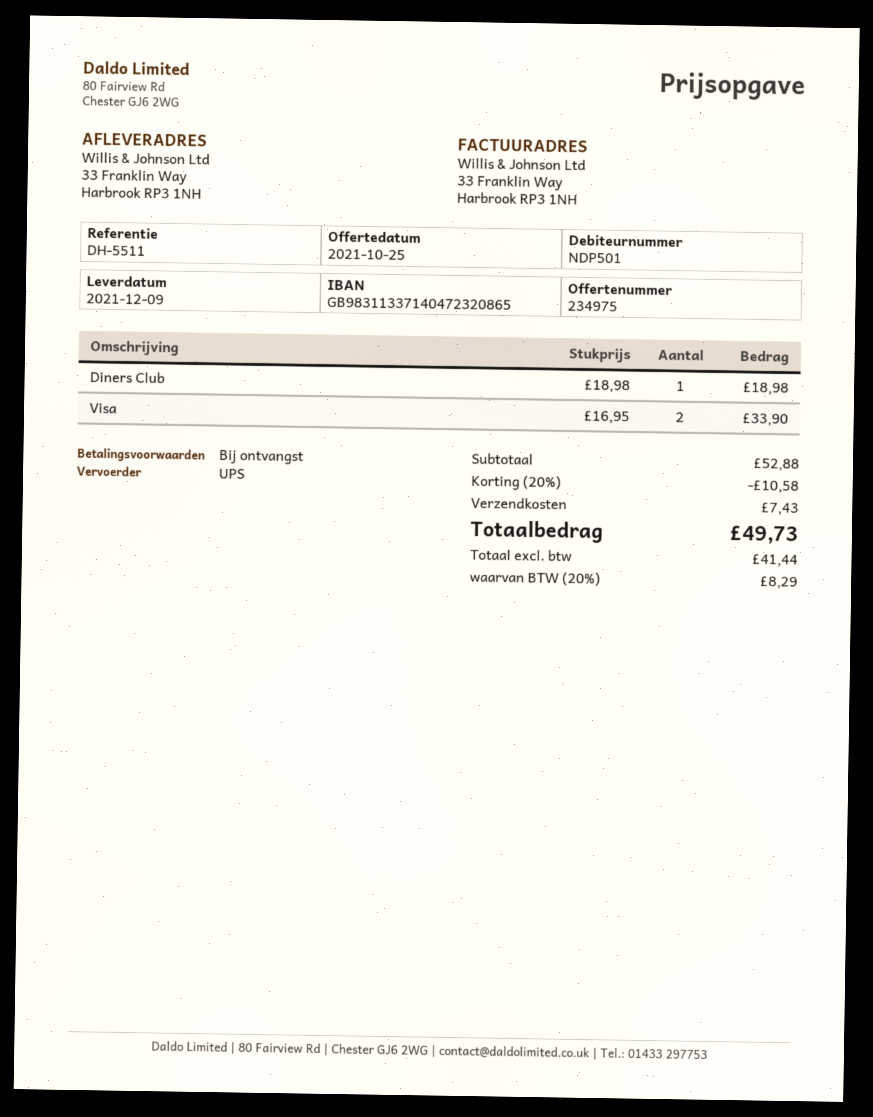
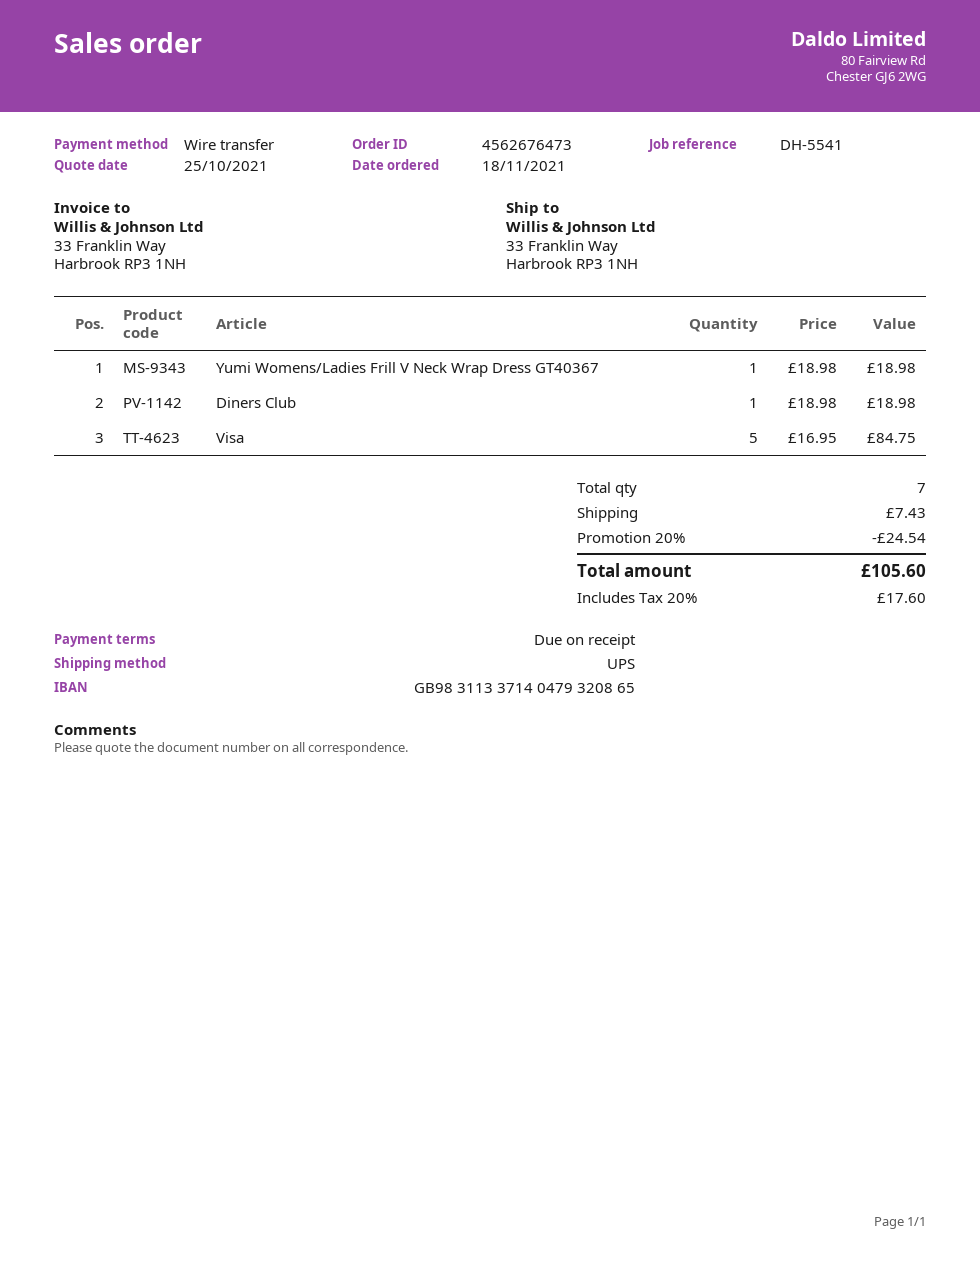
reference: DH-5511 -> DH-5541
bank account: GB98311337140472320865 -> GB98311337140479320865
Visa: 2 x 16.95 = 33.90 -> 5 x 16.95 = 84.75
Yumi Womens/Ladies Frill V Neck Wrap Dress GT40367: none -> 1 x 18.98 = 18.98
discount: 20% = 10.58 -> 20% = 24.54
tax: 20% = 8.29 -> 20% = 17.60
total: 49.73 -> 105.60

